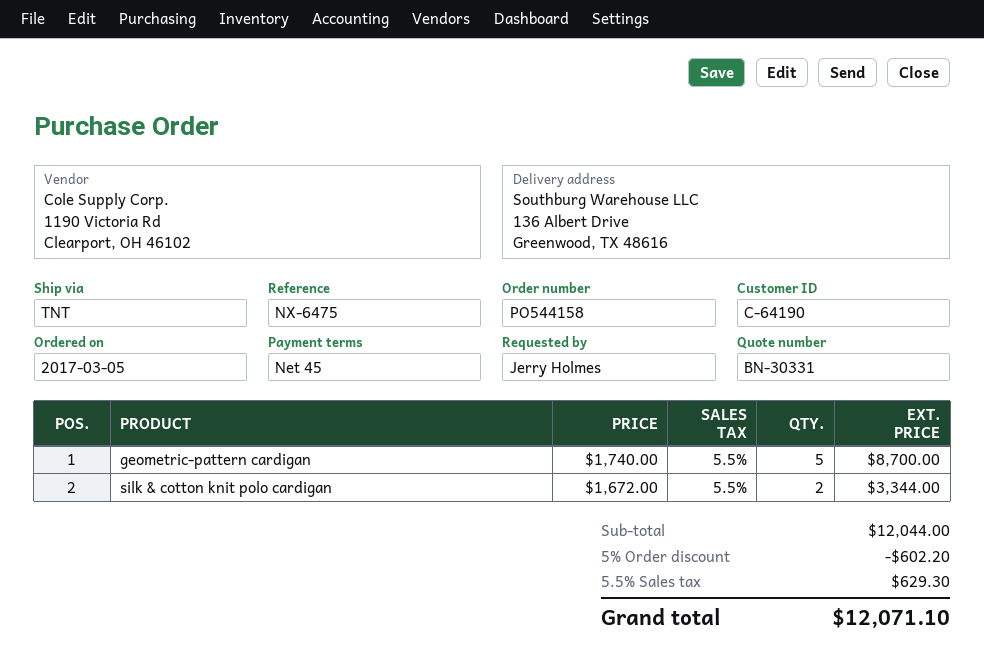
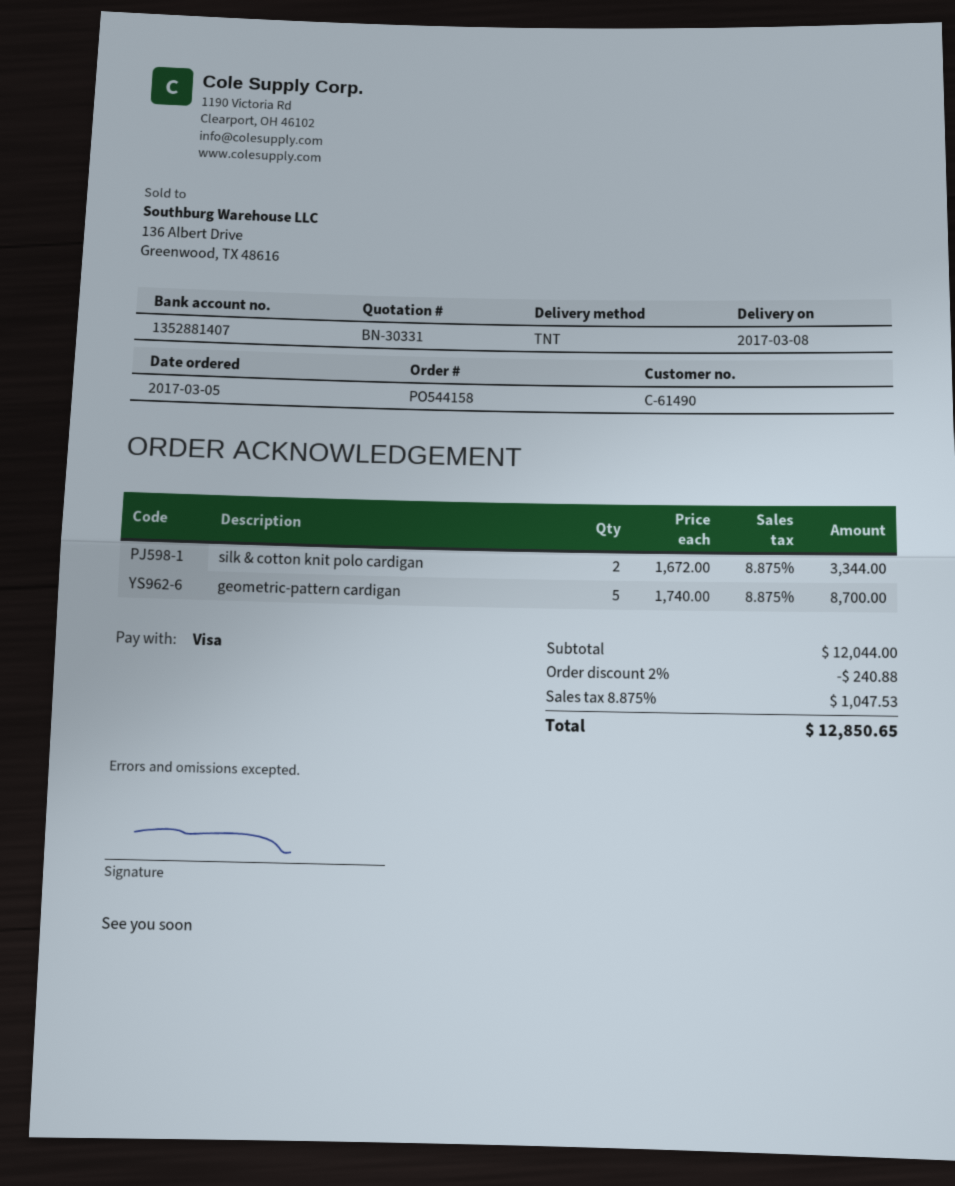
customer number: C-64190 -> C-61490
discount: 5% = 602.20 -> 2% = 240.88
tax: 5.5% = 629.30 -> 8.875% = 1047.53
total: 12071.10 -> 12850.65

